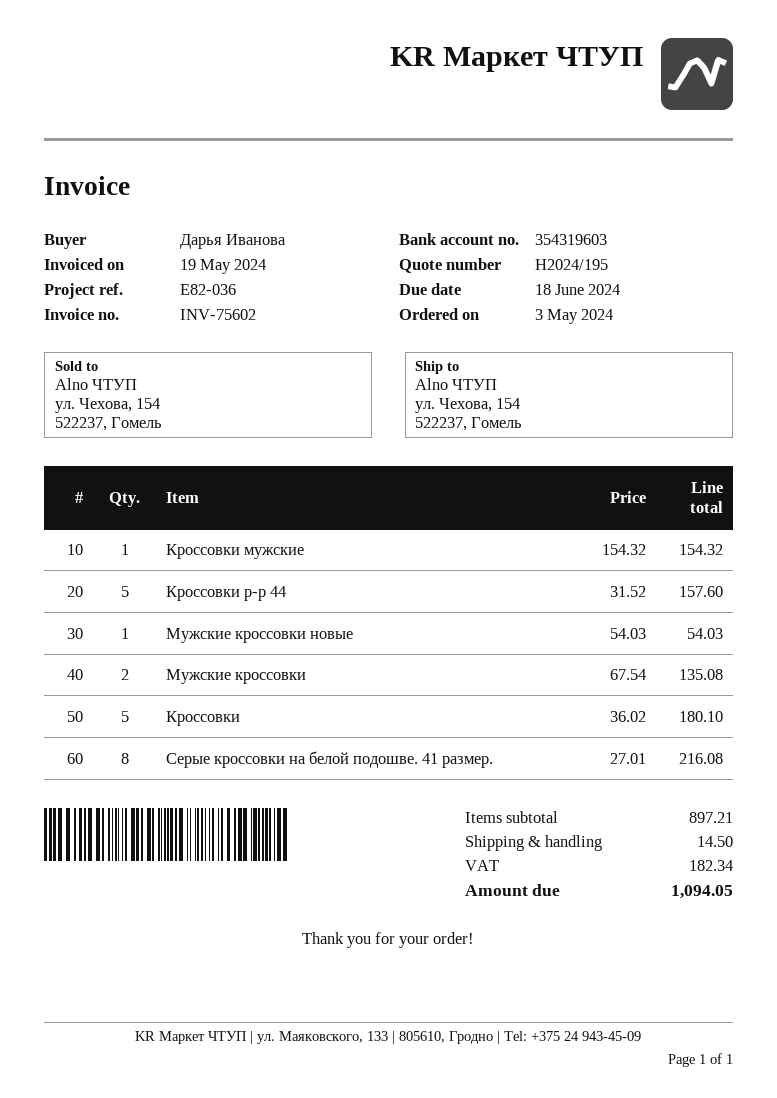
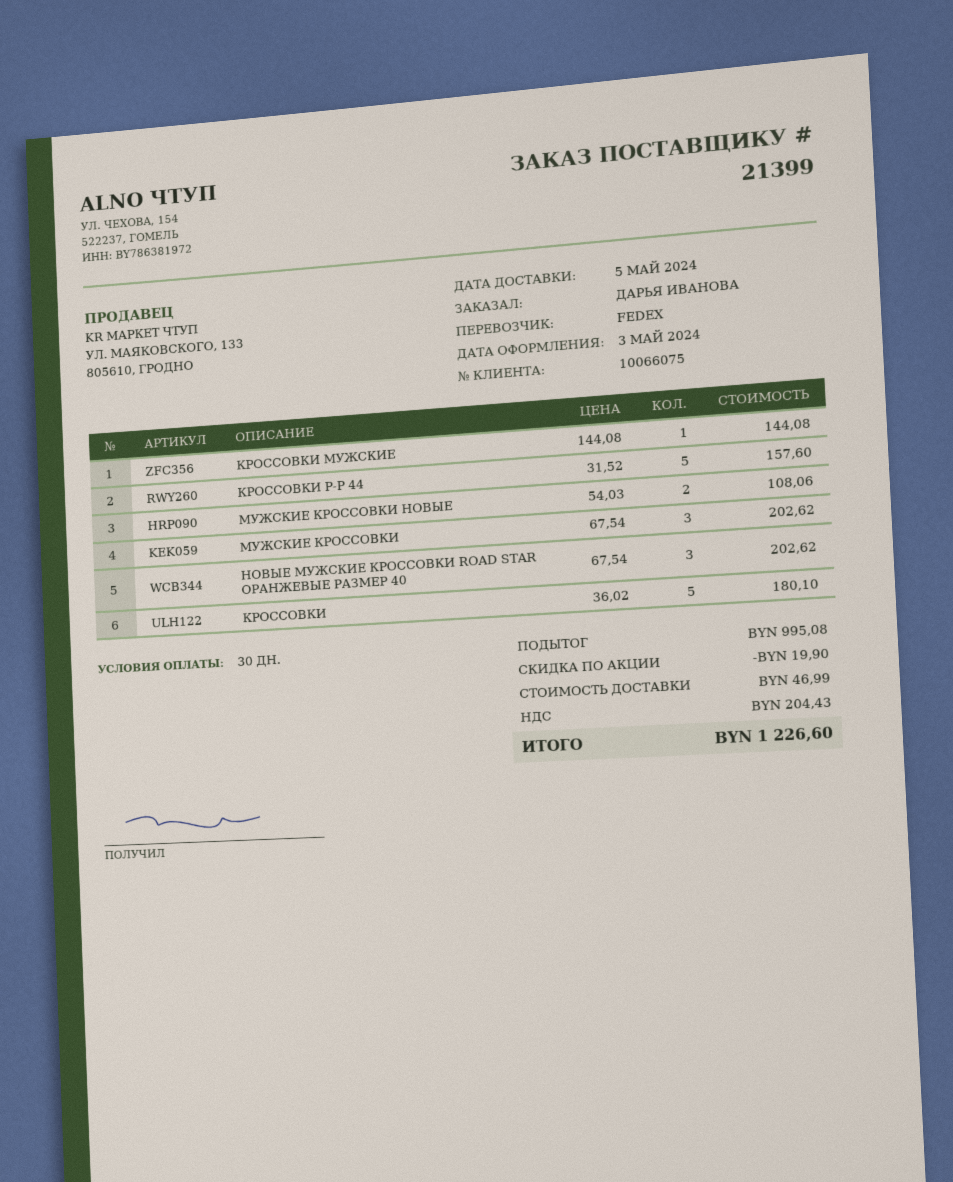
Кроссовки мужские: 1 x 154.32 = 154.32 -> 1 x 144.08 = 144.08
Мужские кроссовки новые: 1 x 54.03 = 54.03 -> 2 x 54.03 = 108.06
Мужские кроссовки: 2 x 67.54 = 135.08 -> 3 x 67.54 = 202.62
Серые кроссовки на белой подошве. 41 размер.: 8 x 27.01 = 216.08 -> none
НОВЫЕ МУЖСКИЕ КРОССОВКИ ROAD STAR ОРАНЖЕВЫЕ РАЗМЕР 40: none -> 3 x 67.54 = 202.62
subtotal: 897.21 -> 995.08
discount: none -> 19.90
shipping: 14.50 -> 46.99
tax: 182.34 -> 204.43
total: 1094.05 -> 1226.60

